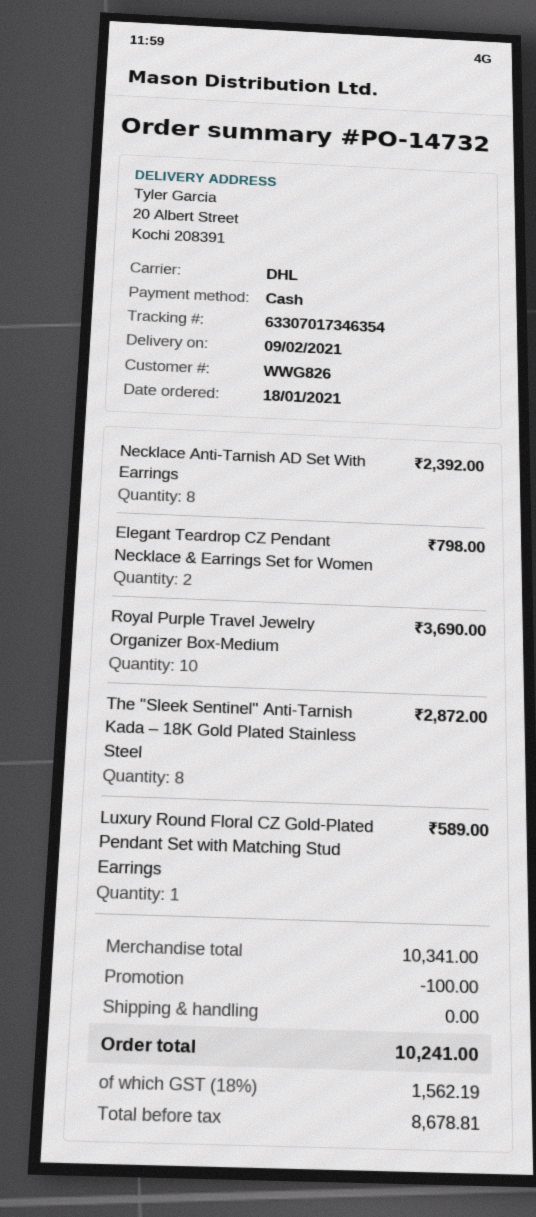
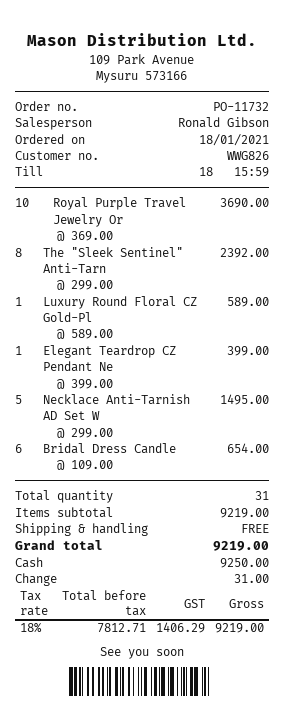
order number: PO-14732 -> PO-11732
Necklace Anti-Tarnish AD Set With Earrings: 8 for 2392.00 -> 5 for 1495.00
Elegant Teardrop CZ Pendant Necklace & Earrings Set for Women: 2 for 798.00 -> 1 for 399.00
The "Sleek Sentinel" Anti-Tarnish Kada – 18K Gold Plated Stainless Steel: 8 for 2872.00 -> 8 for 2392.00
Bridal Dress Candle: none -> 6 for 654.00
subtotal: 10341.00 -> 9219.00
discount: 100.00 -> none
net: 8678.81 -> 7812.71
tax: 18% = 1562.19 -> 18% = 1406.29
total: 10241.00 -> 9219.00

